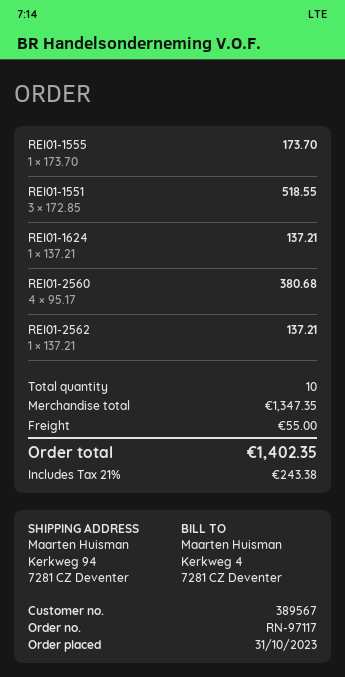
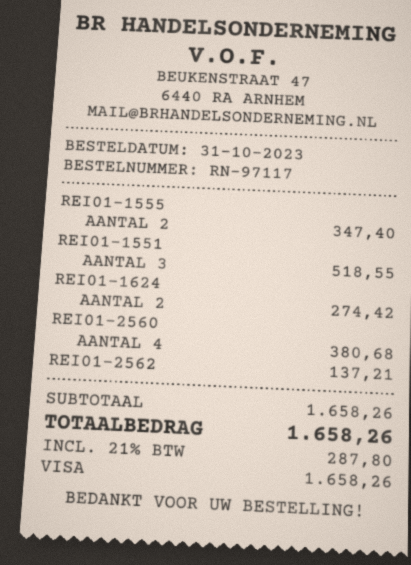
REI01-1555: 1 for 173.70 -> 2 for 347.40
REI01-1624: 1 for 137.21 -> 2 for 274.42
subtotal: 1347.35 -> 1658.26
shipping: 55.00 -> none
tax: 21% = 243.38 -> 21% = 287.80
total: 1402.35 -> 1658.26

